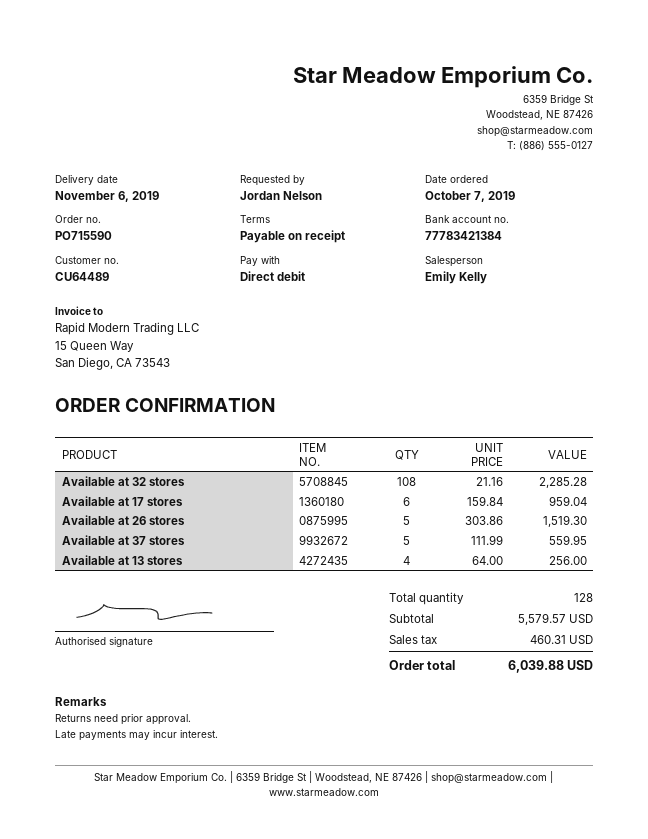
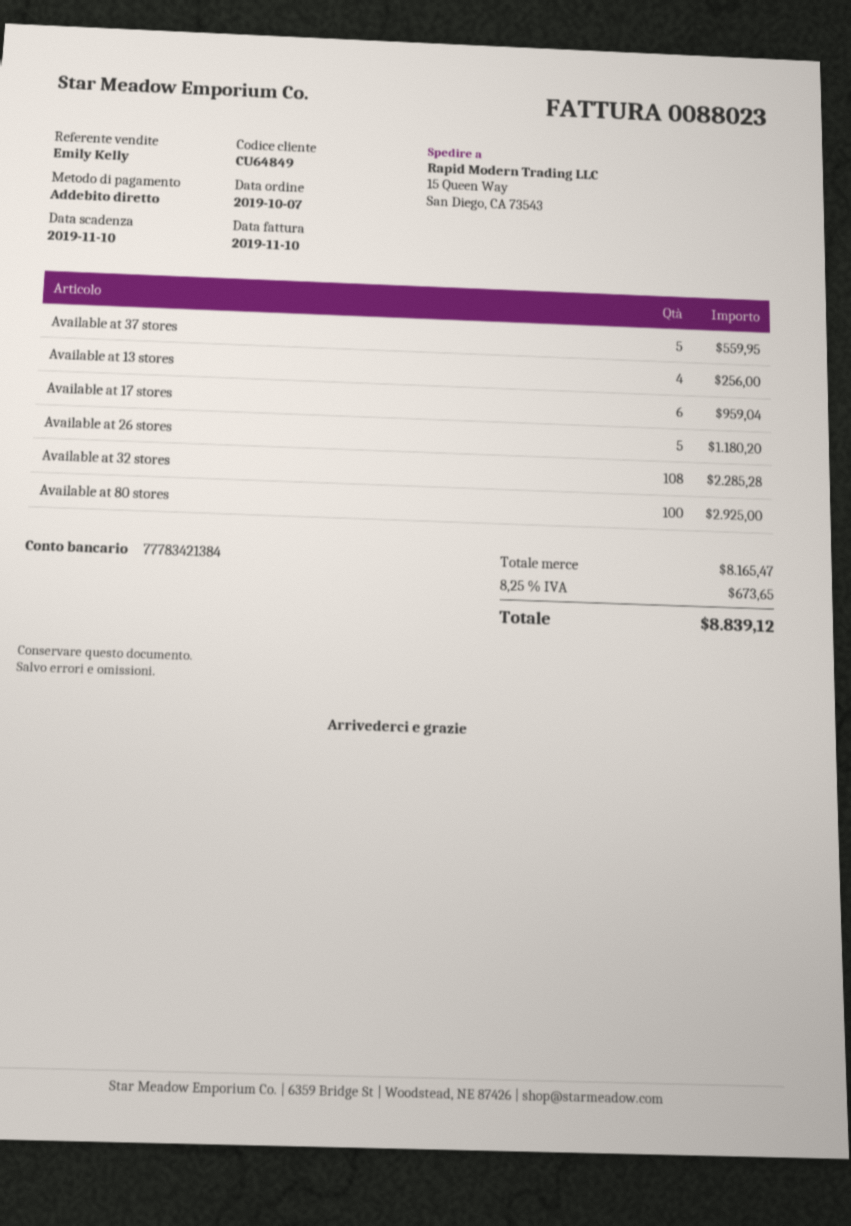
customer number: CU64489 -> CU64849
Available at 26 stores: 5 for 1519.30 -> 5 for 1180.20
Available at 80 stores: none -> 100 for 2925.00
subtotal: 5579.57 -> 8165.47
tax: 460.31 -> 673.65
total: 6039.88 -> 8839.12

